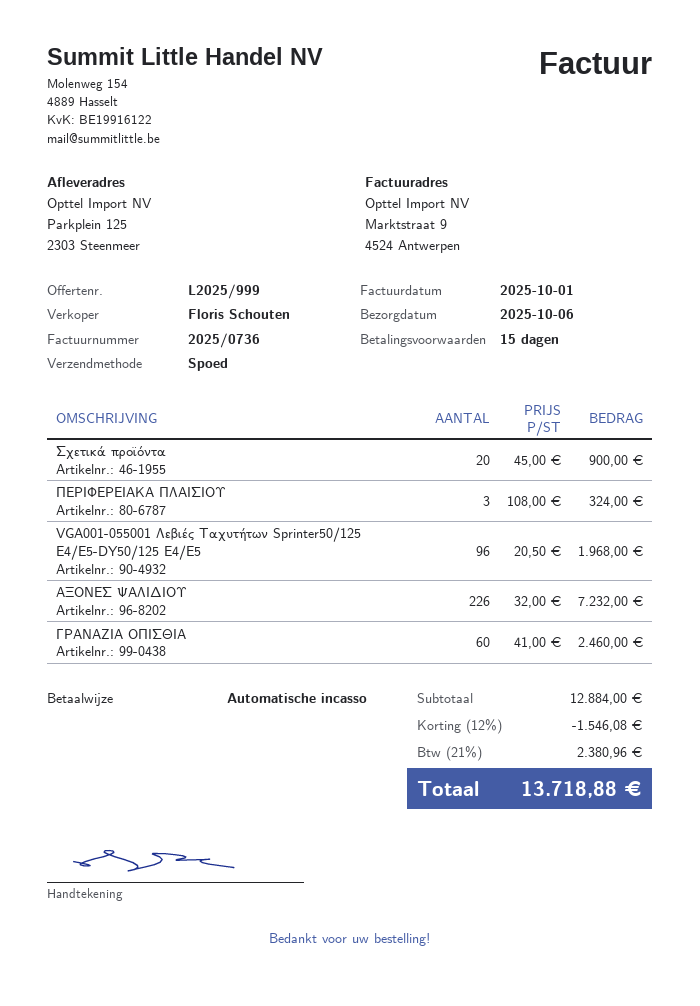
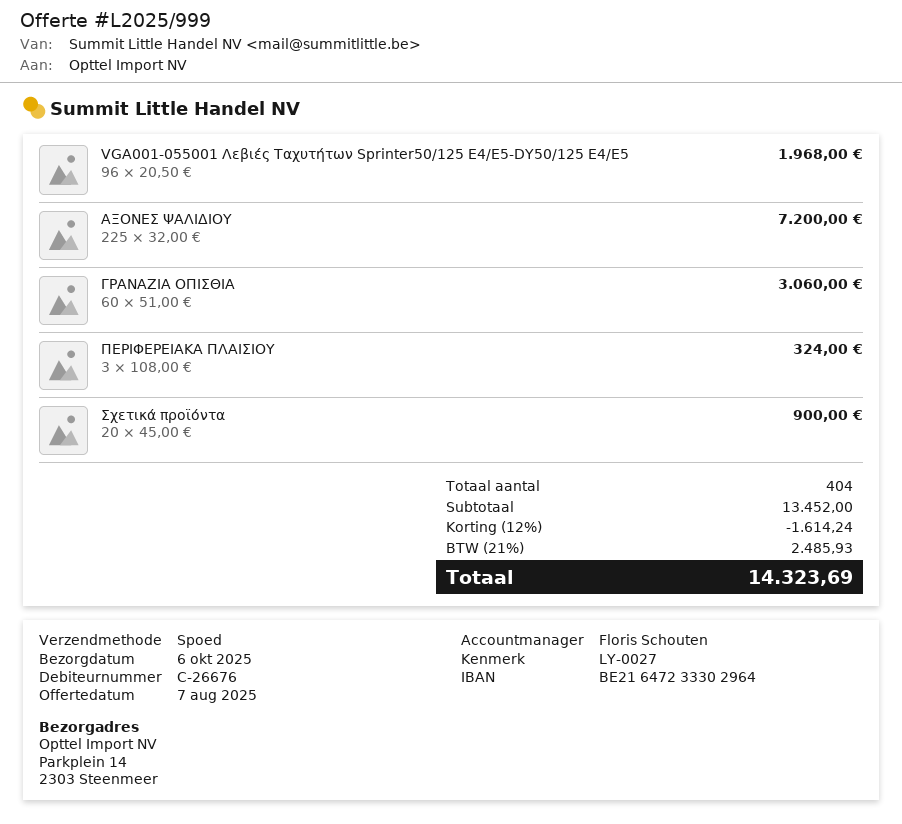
ship to: Parkplein 125, 2303 Steenmeer -> Parkplein 14, 2303 Steenmeer
ΑΞΟΝΕΣ ΨΑΛΙΔΙΟΥ: 226 x 32.00 = 7232.00 -> 225 x 32.00 = 7200.00
ΓΡΑΝΑΖΙΑ ΟΠΙΣΘΙΑ: 60 x 41.00 = 2460.00 -> 60 x 51.00 = 3060.00
subtotal: 12884.00 -> 13452.00
discount: 12% = 1546.08 -> 12% = 1614.24
tax: 21% = 2380.96 -> 21% = 2485.93
total: 13718.88 -> 14323.69

